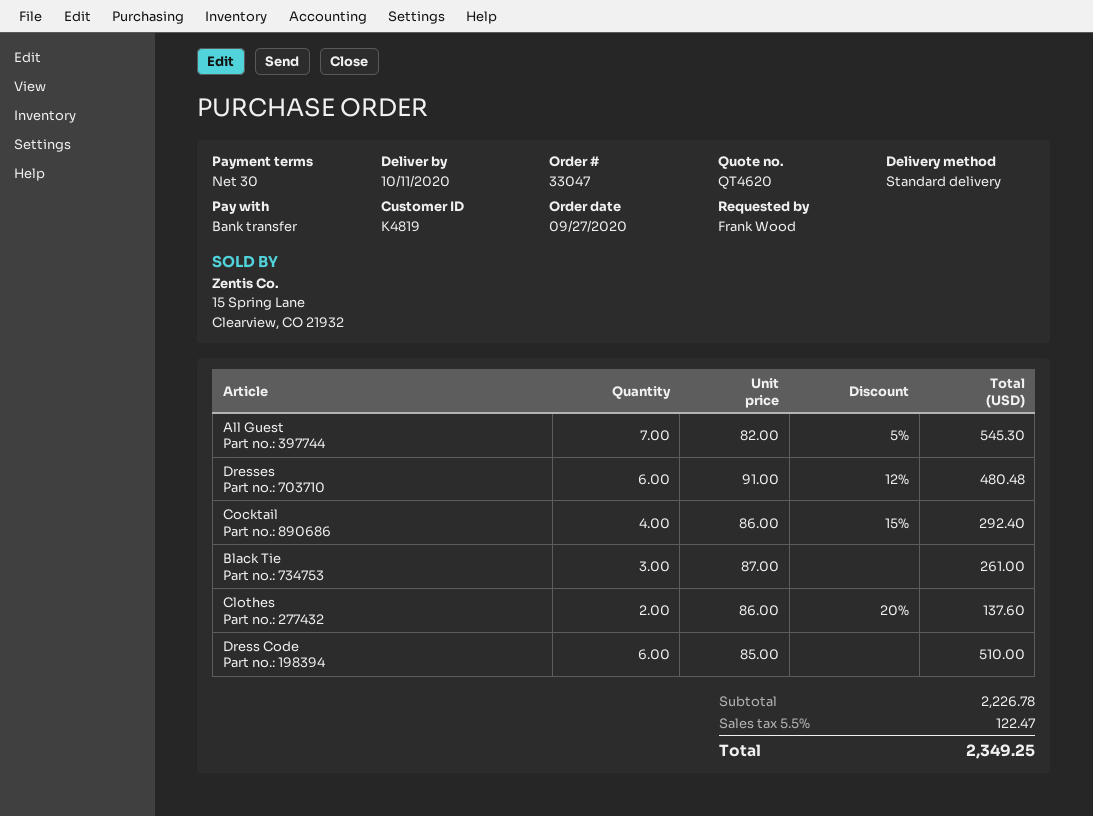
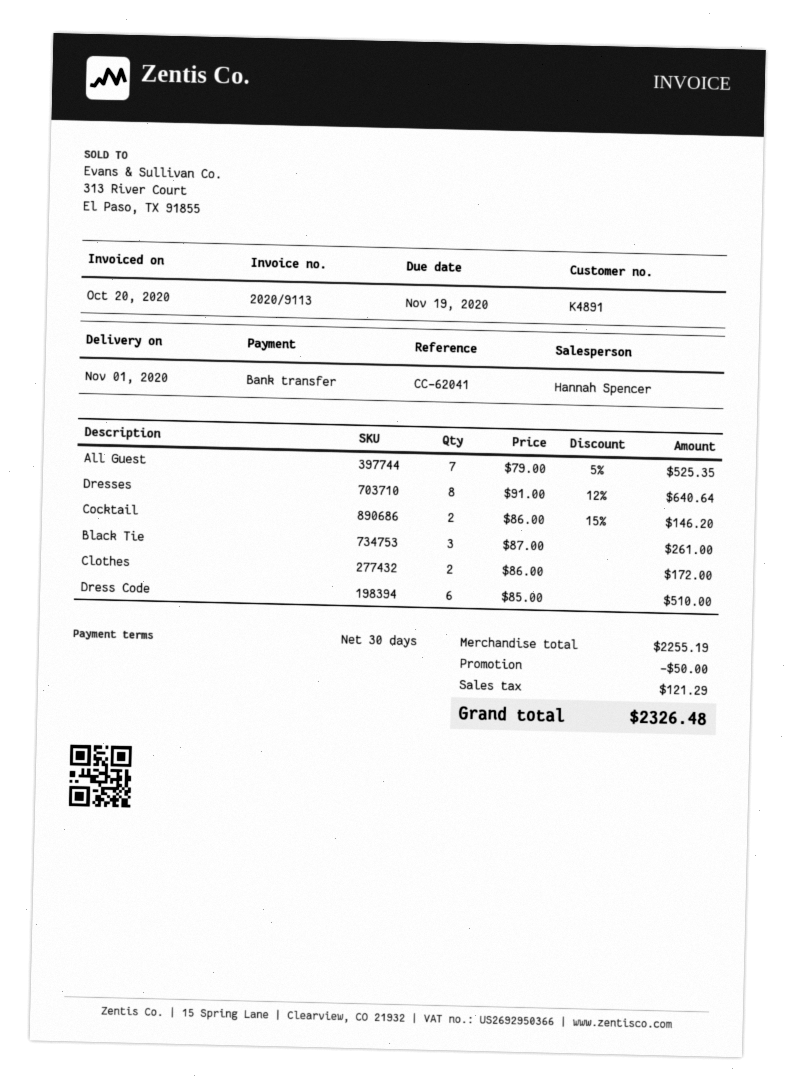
delivery date: 2020-10-11 -> 2020-11-01
customer number: K4819 -> K4891
All Guest: 7 x 82.00 - 5% = 545.30 -> 7 x 79.00 - 5% = 525.35
Dresses: 6 x 91.00 - 12% = 480.48 -> 8 x 91.00 - 12% = 640.64
Cocktail: 4 x 86.00 - 15% = 292.40 -> 2 x 86.00 - 15% = 146.20
Clothes: 2 x 86.00 - 20% = 137.60 -> 2 x 86.00 = 172.00
subtotal: 2226.78 -> 2255.19
discount: none -> 50.00
tax: 122.47 -> 121.29
total: 2349.25 -> 2326.48

